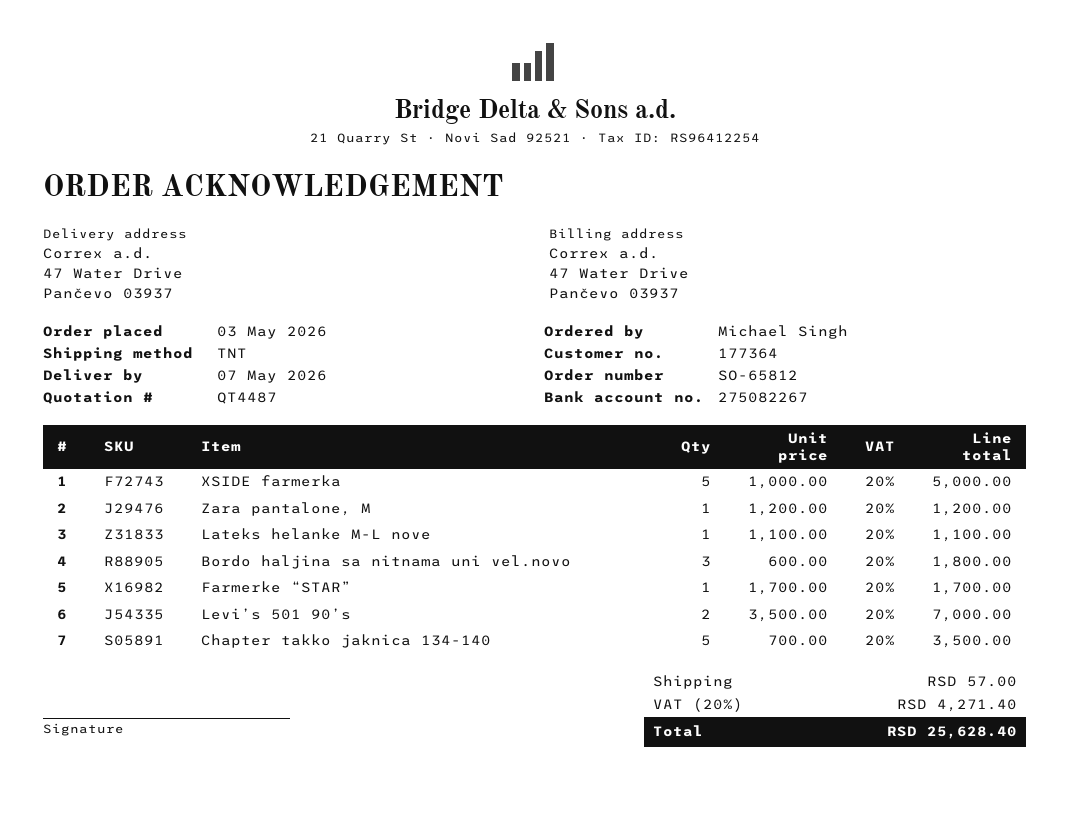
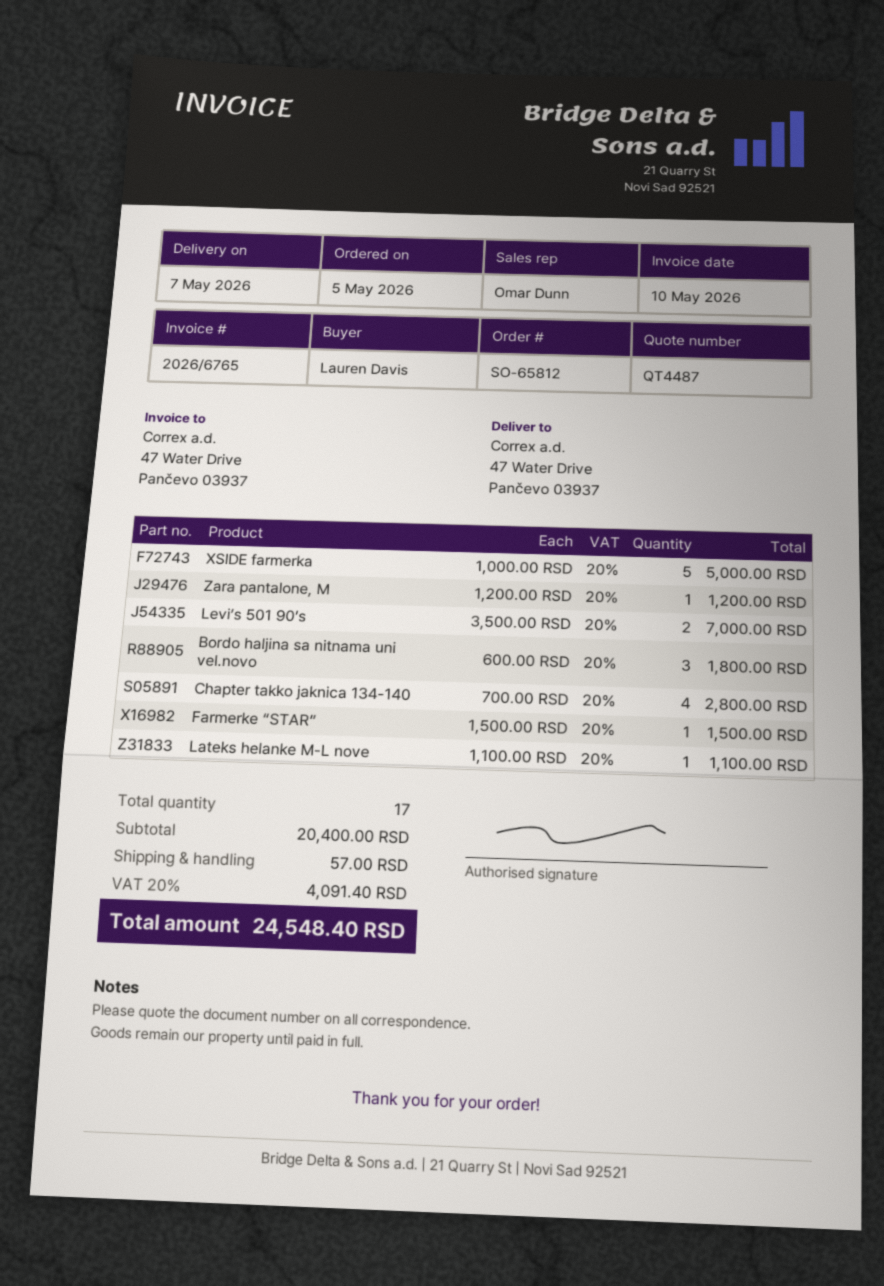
order date: 2026-05-03 -> 2026-05-05
ordered by: Michael Singh -> Lauren Davis
Farmerke “STAR”: 1 x 1700.00 = 1700.00 -> 1 x 1500.00 = 1500.00
Chapter takko jaknica 134-140: 5 x 700.00 = 3500.00 -> 4 x 700.00 = 2800.00
tax: 20% = 4271.40 -> 20% = 4091.40
total: 25628.40 -> 24548.40

